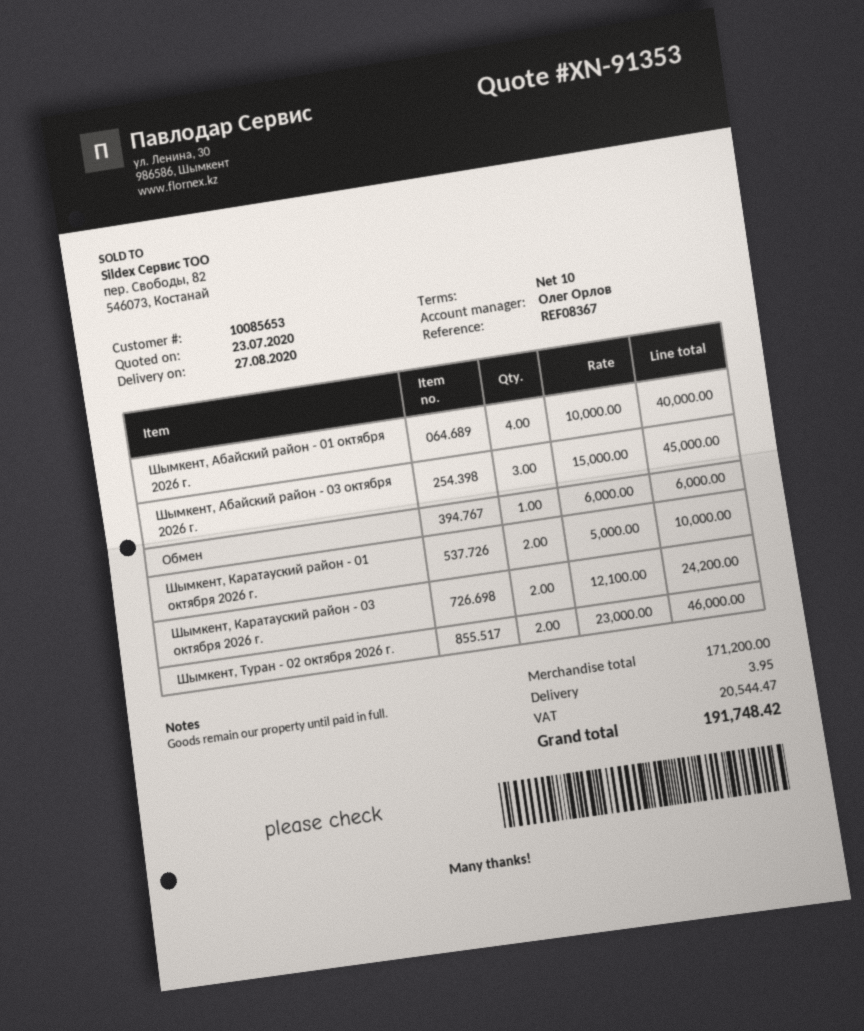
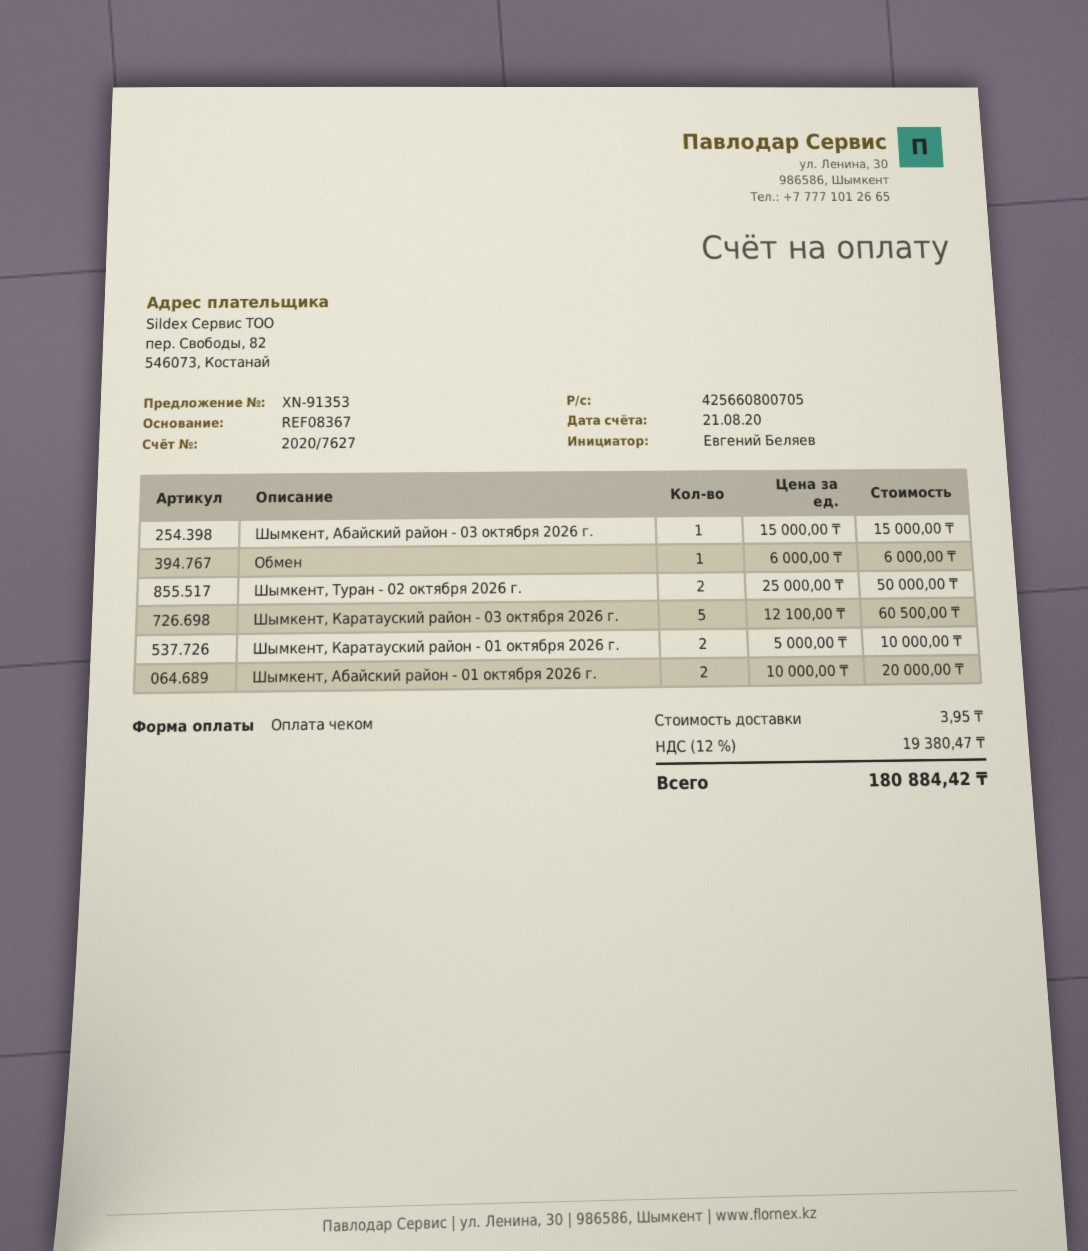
Шымкент, Абайский район - 01 октября 2026 г.: 4 x 10000.00 = 40000.00 -> 2 x 10000.00 = 20000.00
Шымкент, Абайский район - 03 октября 2026 г.: 3 x 15000.00 = 45000.00 -> 1 x 15000.00 = 15000.00
Шымкент, Каратауский район - 03 октября 2026 г.: 2 x 12100.00 = 24200.00 -> 5 x 12100.00 = 60500.00
Шымкент, Туран - 02 октября 2026 г.: 2 x 23000.00 = 46000.00 -> 2 x 25000.00 = 50000.00
tax: 20544.47 -> 19380.47
total: 191748.42 -> 180884.42

